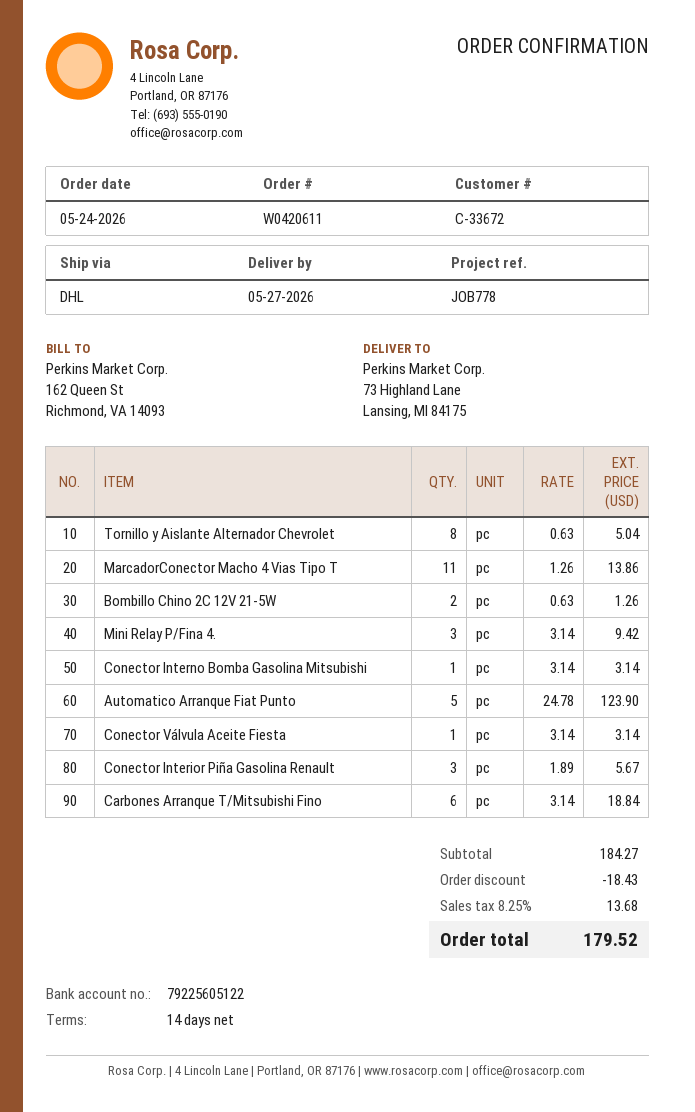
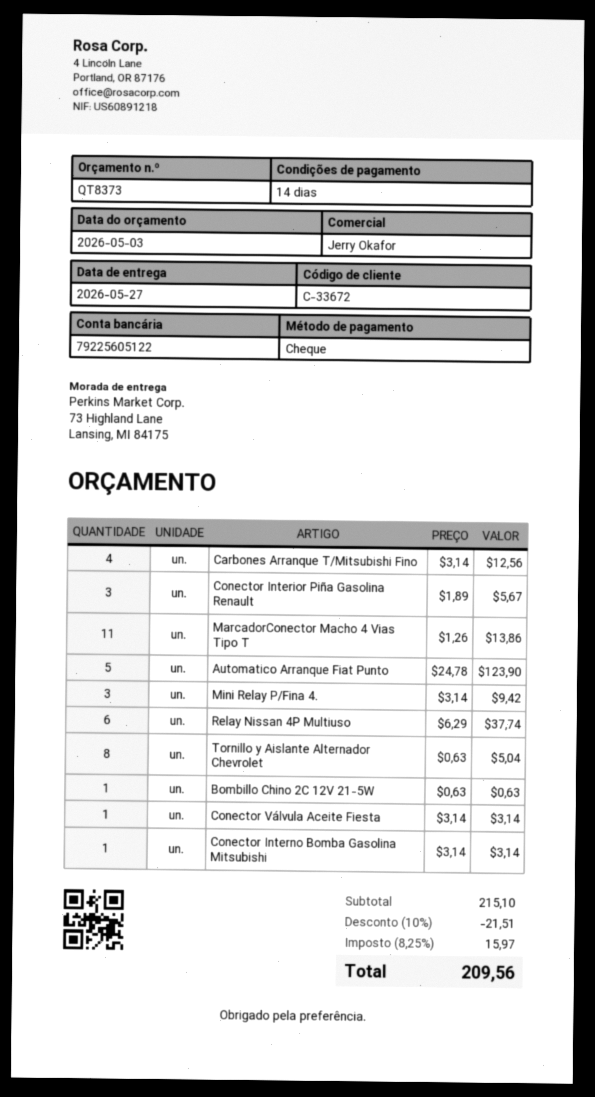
Bombillo Chino 2C 12V 21-5W: 2 x 0.63 = 1.26 -> 1 x 0.63 = 0.63
Carbones Arranque T/Mitsubishi Fino: 6 x 3.14 = 18.84 -> 4 x 3.14 = 12.56
Relay Nissan 4P Multiuso: none -> 6 x 6.29 = 37.74
subtotal: 184.27 -> 215.10
discount: 18.43 -> 21.51
tax: 8.25% = 13.68 -> 8.25% = 15.97
total: 179.52 -> 209.56

